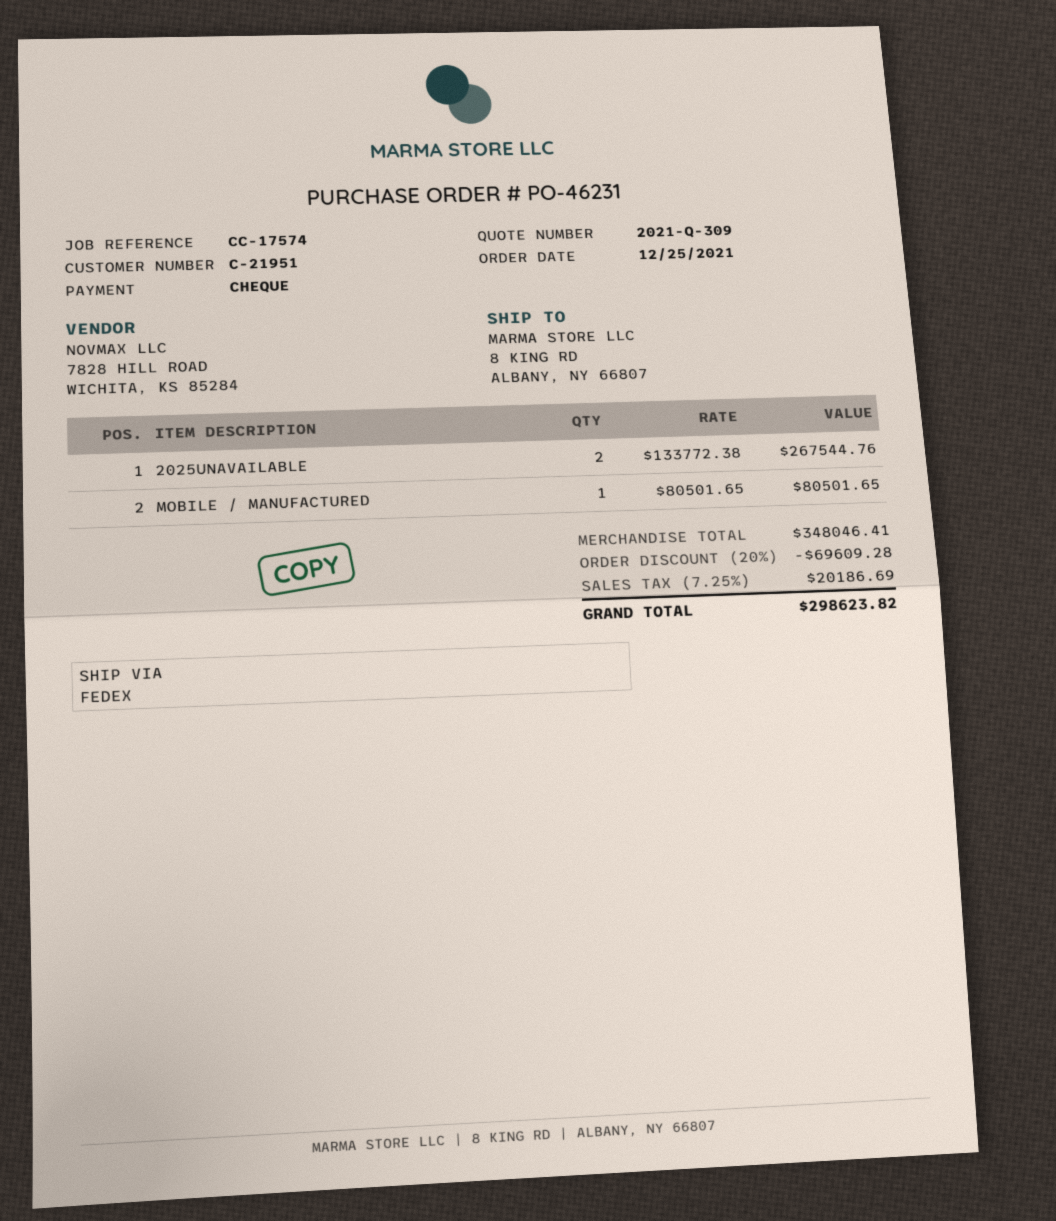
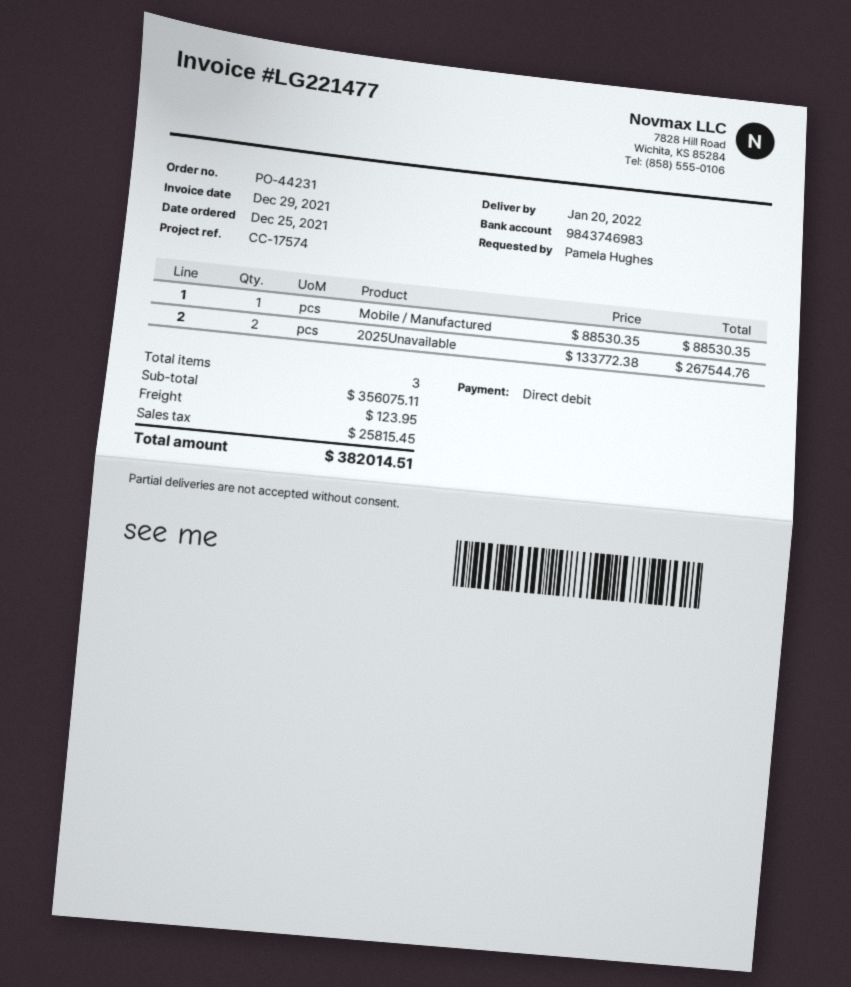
order number: PO-46231 -> PO-44231
payment method: cheque -> direct debit
MOBILE / MANUFACTURED: 1 x 80501.65 = 80501.65 -> 1 x 88530.35 = 88530.35
subtotal: 348046.41 -> 356075.11
discount: 20% = 69609.28 -> none
shipping: none -> 123.95
tax: 20186.69 -> 25815.45
total: 298623.82 -> 382014.51

